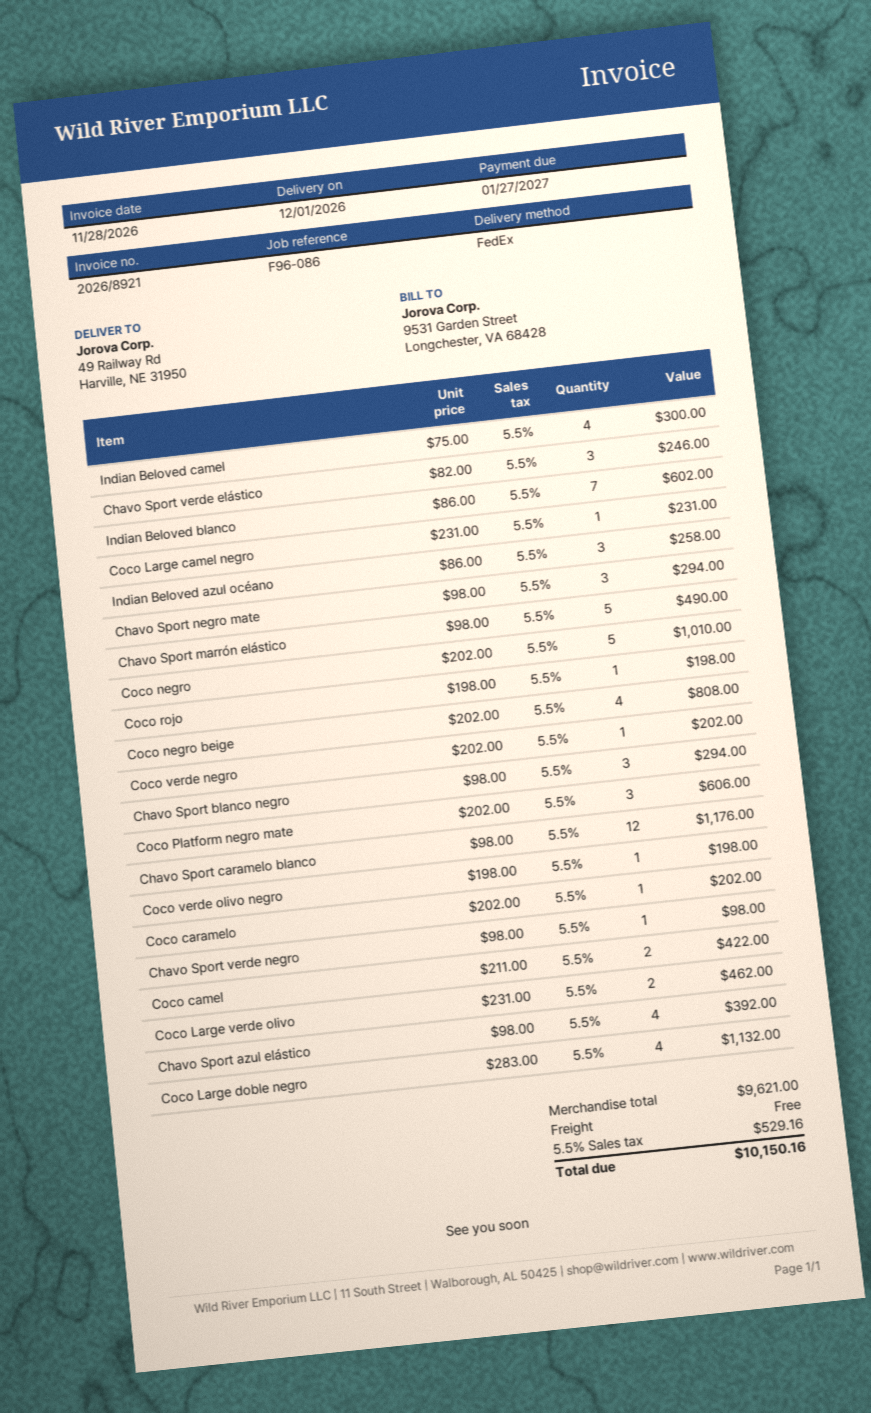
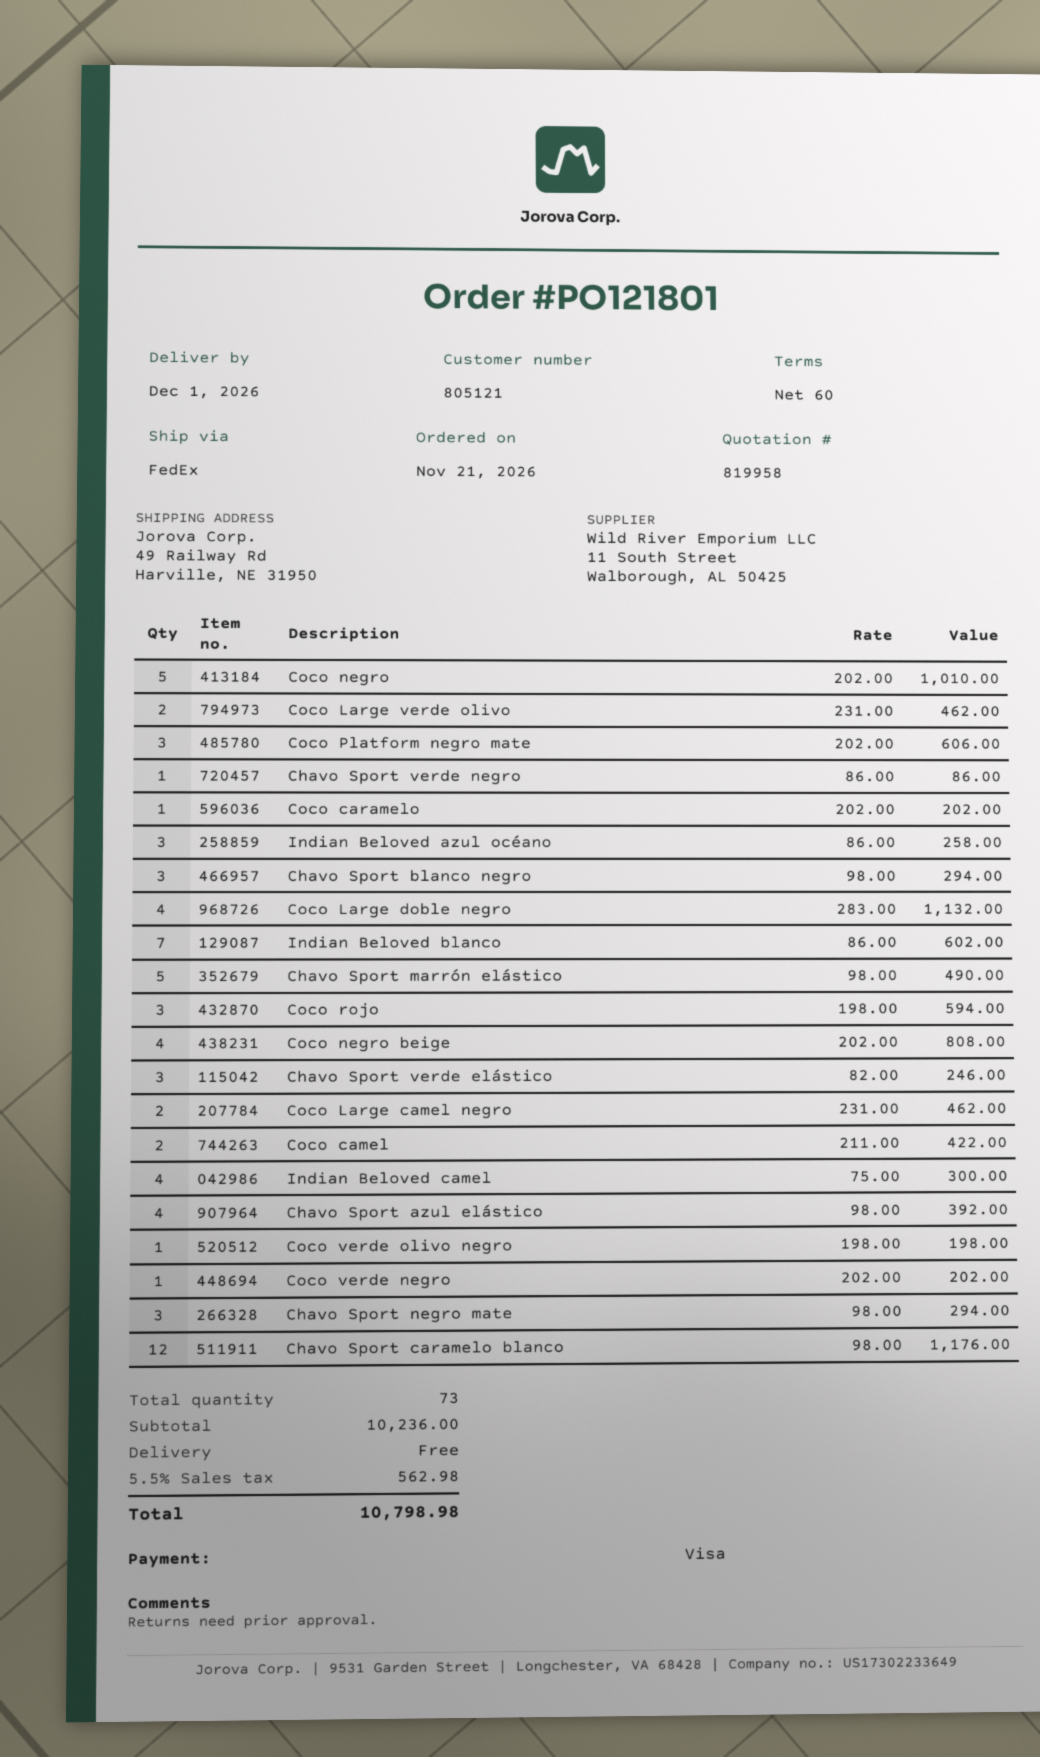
Coco Large camel negro: 1 x 231.00 = 231.00 -> 2 x 231.00 = 462.00
Coco rojo: 1 x 198.00 = 198.00 -> 3 x 198.00 = 594.00
Chavo Sport verde negro: 1 x 98.00 = 98.00 -> 1 x 86.00 = 86.00
subtotal: 9621.00 -> 10236.00
tax: 5.5% = 529.16 -> 5.5% = 562.98
total: 10150.16 -> 10798.98

